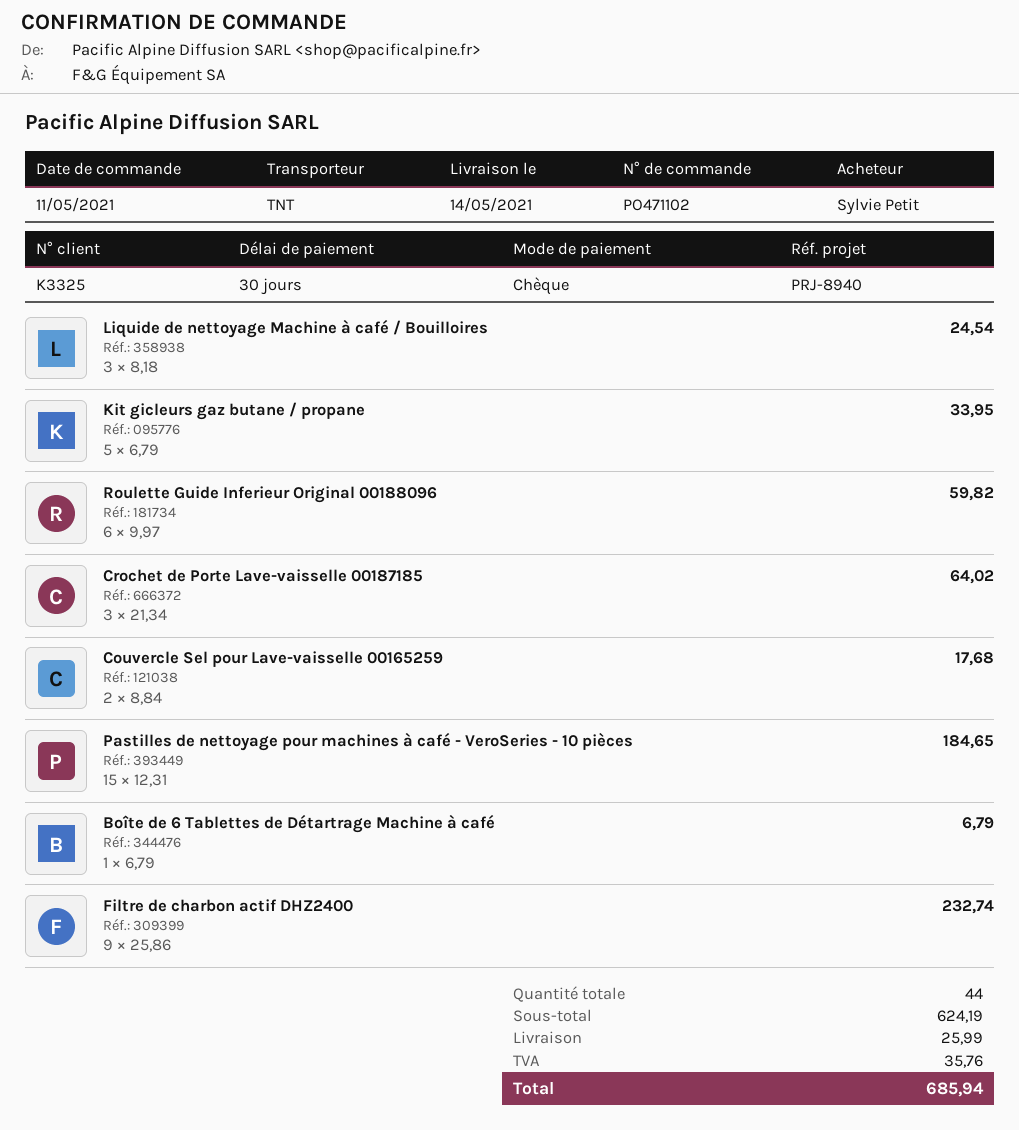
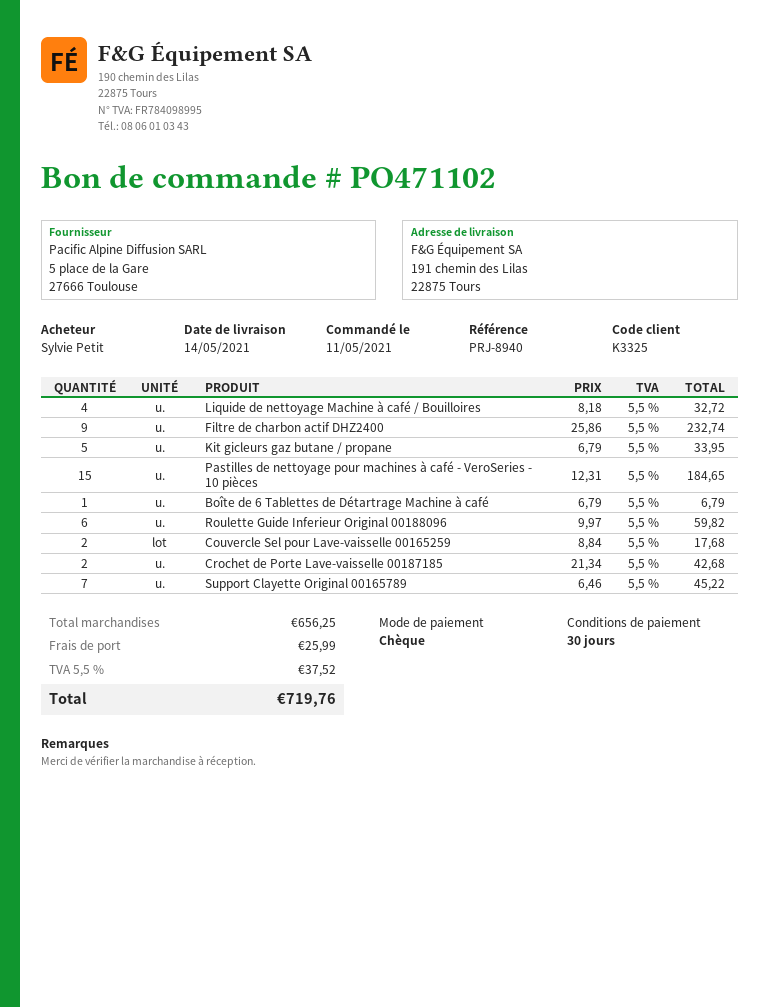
Liquide de nettoyage Machine à café / Bouilloires: 3 x 8.18 = 24.54 -> 4 x 8.18 = 32.72
Crochet de Porte Lave-vaisselle 00187185: 3 x 21.34 = 64.02 -> 2 x 21.34 = 42.68
Support Clayette Original 00165789: none -> 7 x 6.46 = 45.22
subtotal: 624.19 -> 656.25
tax: 35.76 -> 37.52
total: 685.94 -> 719.76

